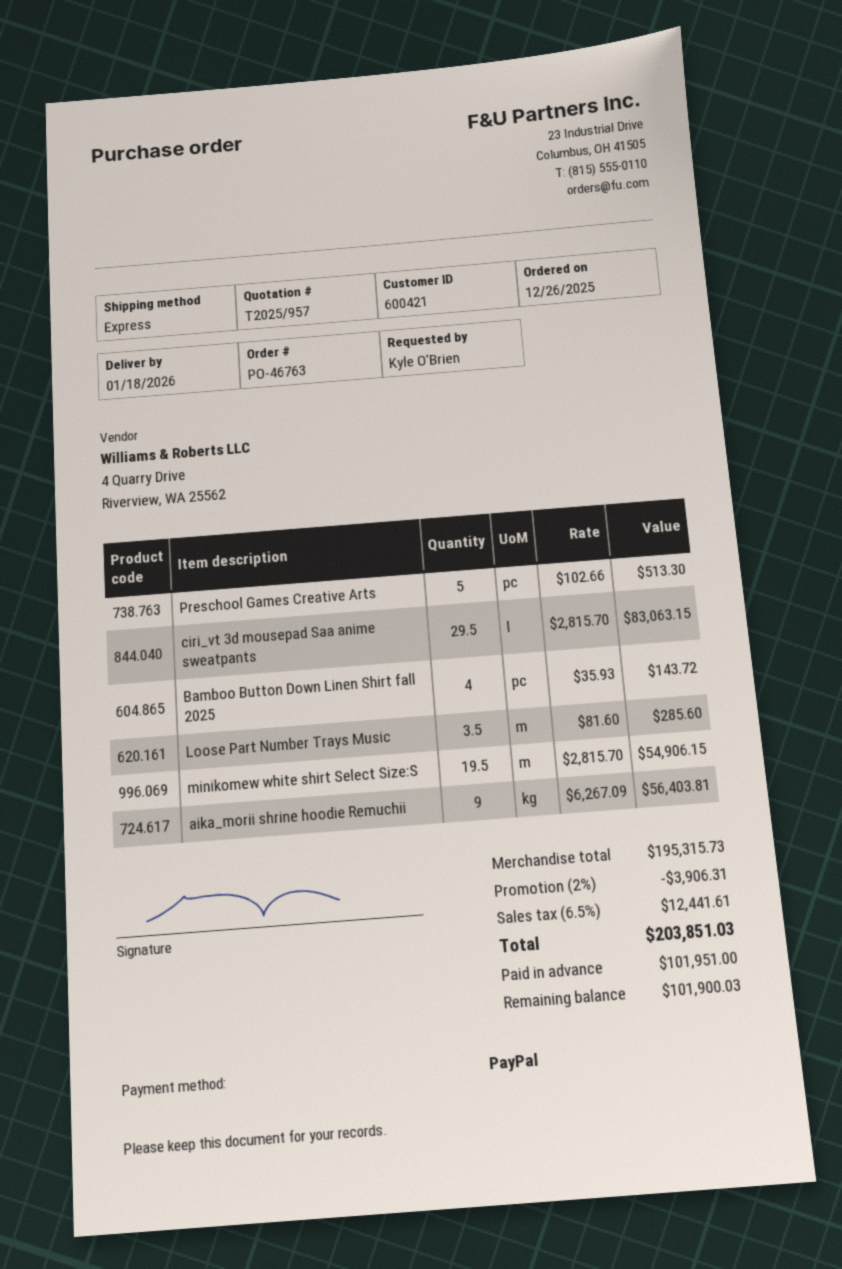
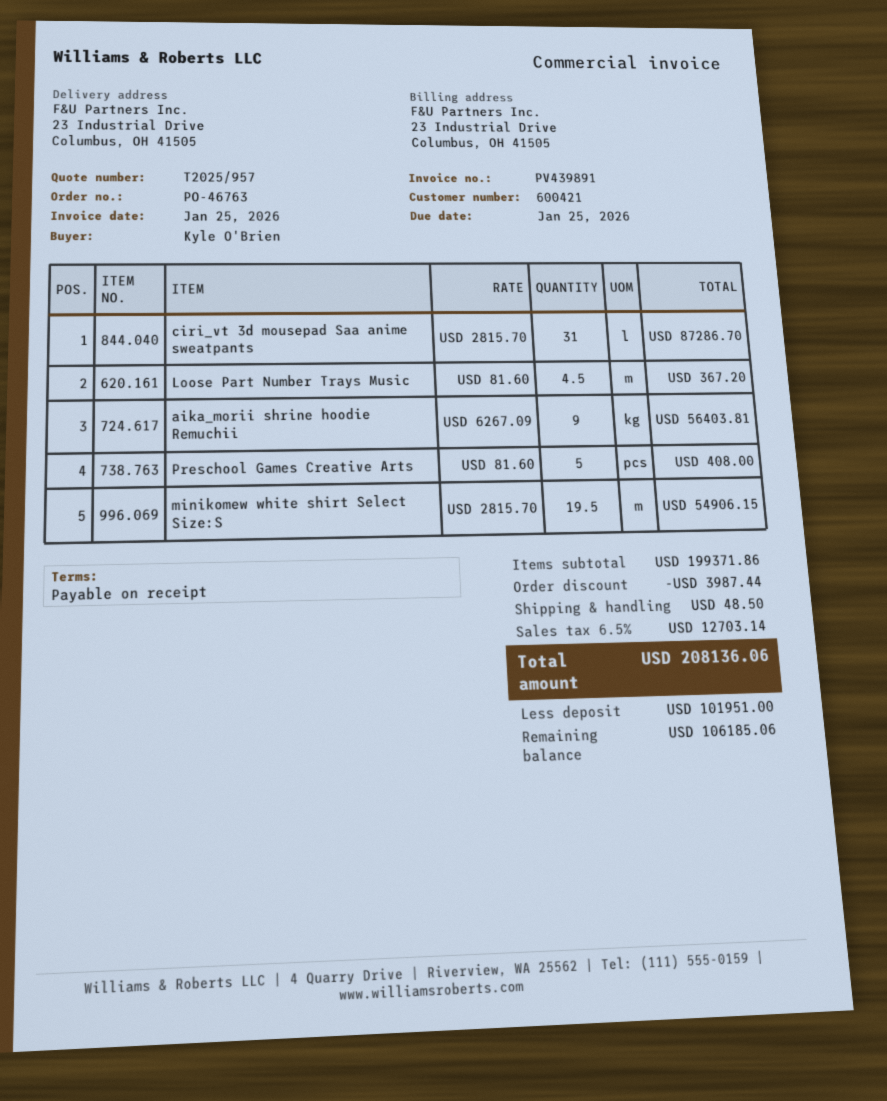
Preschool Games Creative Arts: 5 x 102.66 = 513.30 -> 5 x 81.60 = 408.00
ciri_vt 3d mousepad Saa anime sweatpants: 29.5 x 2815.70 = 83063.15 -> 31 x 2815.70 = 87286.70
Bamboo Button Down Linen Shirt fall 2025: 4 x 35.93 = 143.72 -> none
Loose Part Number Trays Music: 3.5 x 81.60 = 285.60 -> 4.5 x 81.60 = 367.20
subtotal: 195315.73 -> 199371.86
discount: 3906.31 -> 3987.44
shipping: none -> 48.50
tax: 6.5% = 12441.61 -> 6.5% = 12703.14
total: 203851.03 -> 208136.06
balance: 101900.03 -> 106185.06

